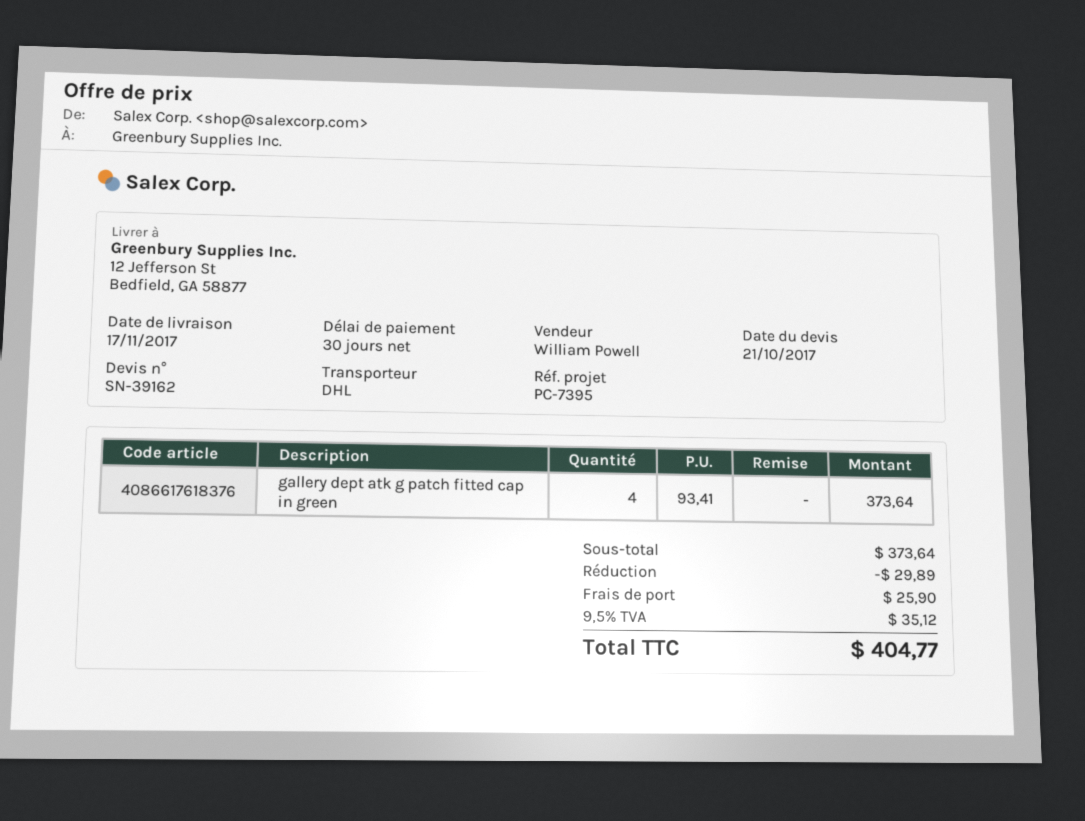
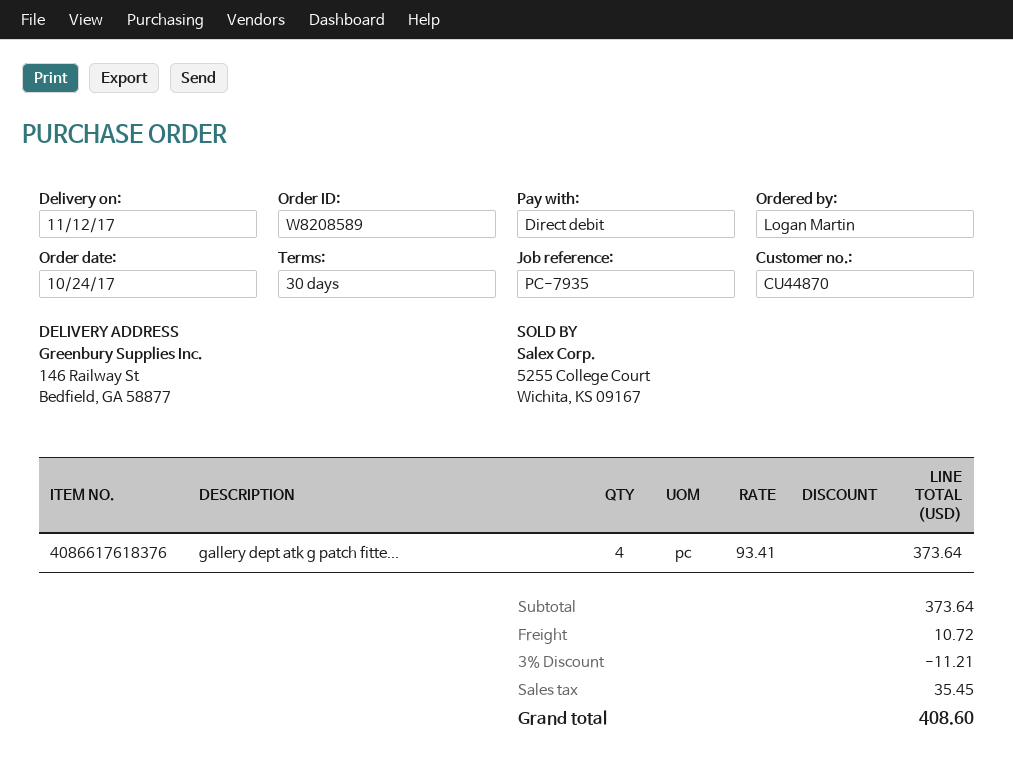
delivery date: 2017-11-17 -> 2017-11-12
reference: PC-7395 -> PC-7935
ship to: 12 Jefferson St, Bedfield, GA 58877 -> 146 Railway St, Bedfield, GA 58877
discount: 29.89 -> 11.21
shipping: 25.90 -> 10.72
tax: 35.12 -> 35.45
total: 404.77 -> 408.60

